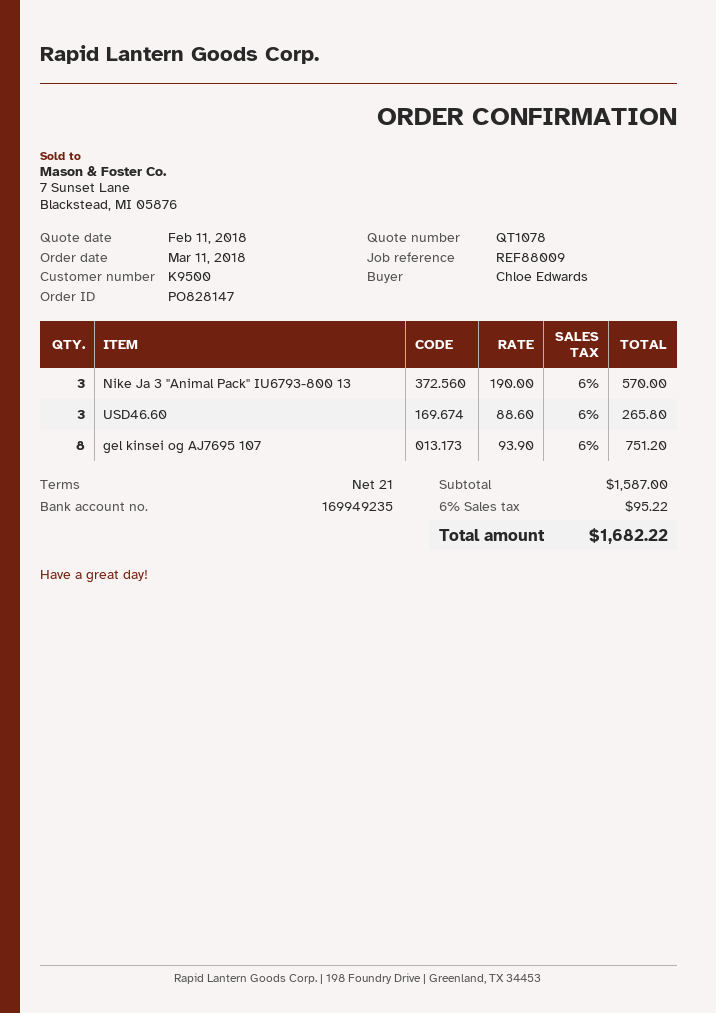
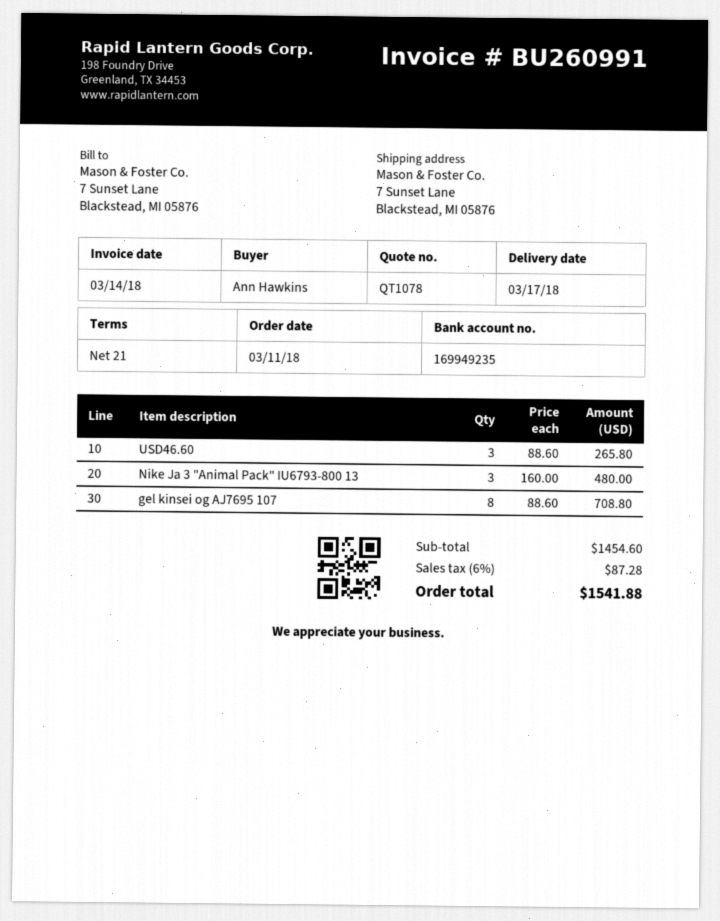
ordered by: Chloe Edwards -> Ann Hawkins
Nike Ja 3 "Animal Pack" IU6793-800 13: 3 x 190.00 = 570.00 -> 3 x 160.00 = 480.00
gel kinsei og AJ7695 107: 8 x 93.90 = 751.20 -> 8 x 88.60 = 708.80
subtotal: 1587.00 -> 1454.60
tax: 6% = 95.22 -> 6% = 87.28
total: 1682.22 -> 1541.88

